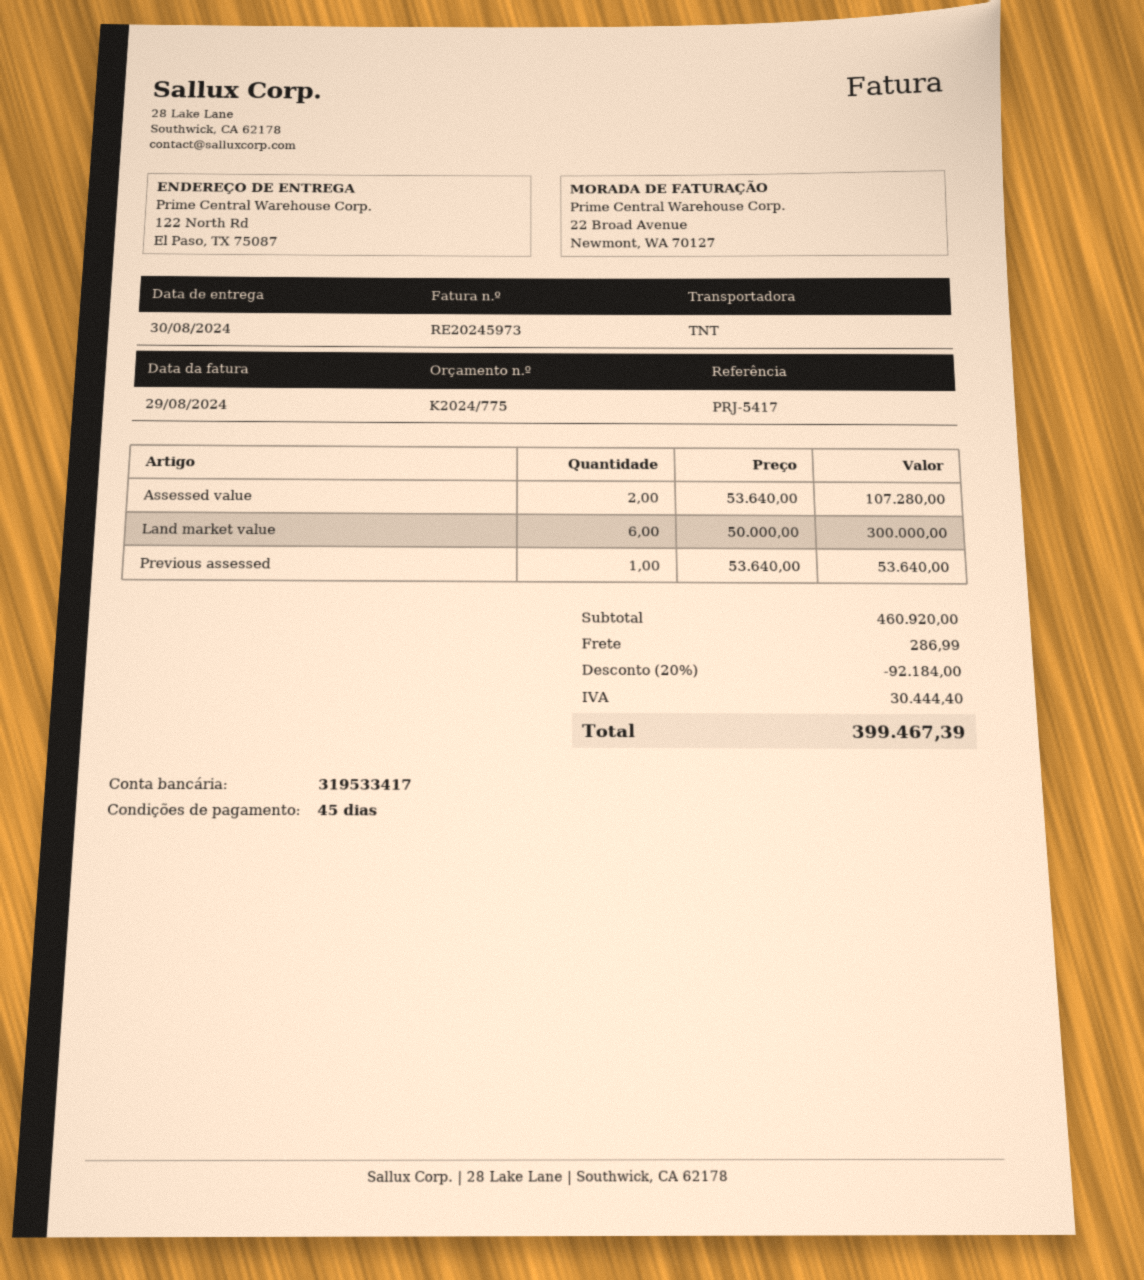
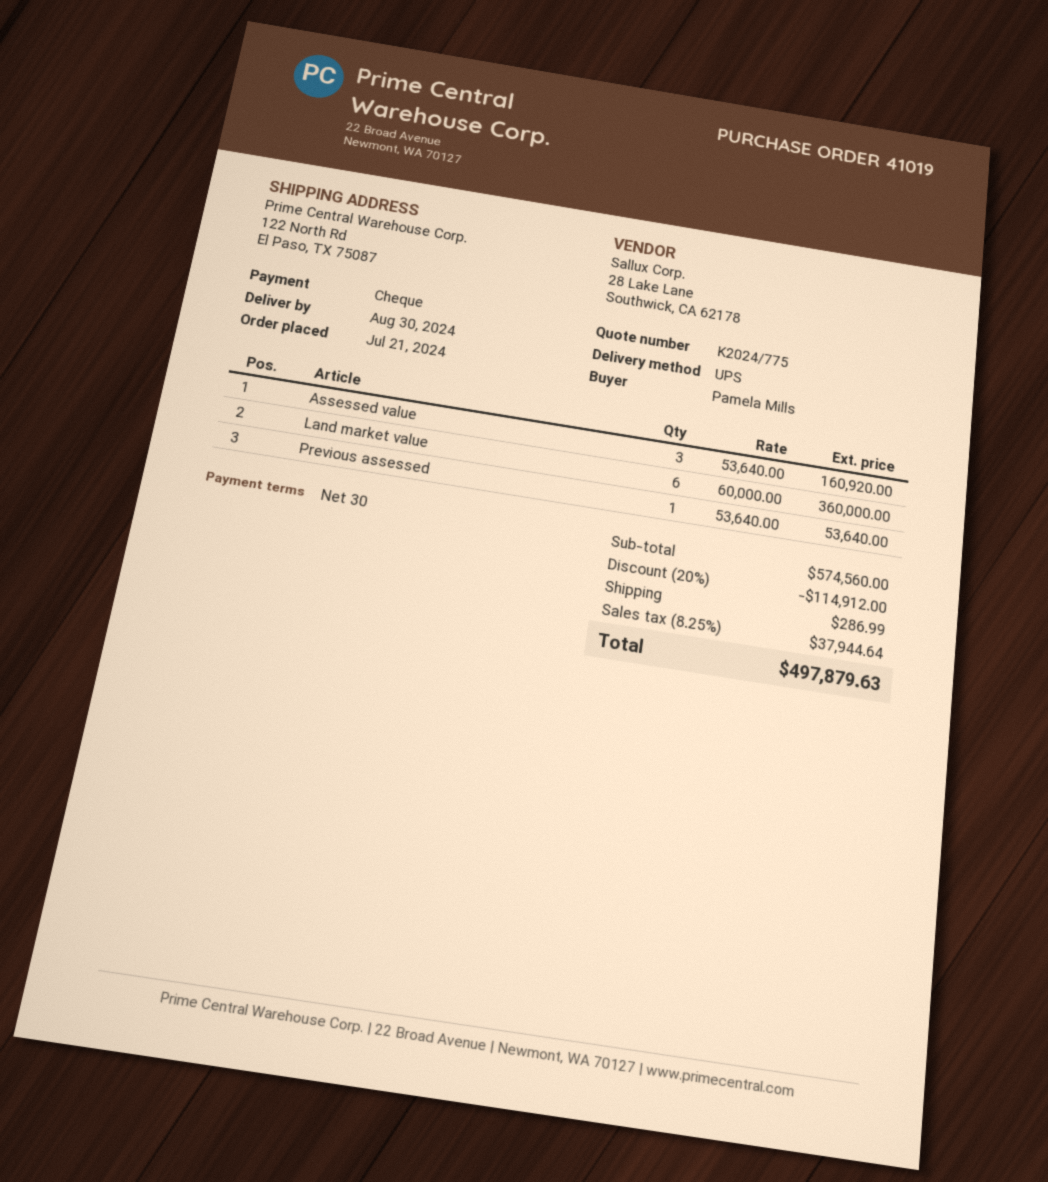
payment terms: 45 days -> 30 days
shipping method: TNT -> UPS
Assessed value: 2 x 53640.00 = 107280.00 -> 3 x 53640.00 = 160920.00
Land market value: 6 x 50000.00 = 300000.00 -> 6 x 60000.00 = 360000.00
subtotal: 460920.00 -> 574560.00
discount: 20% = 92184.00 -> 20% = 114912.00
tax: 30444.40 -> 37944.64
total: 399467.39 -> 497879.63

